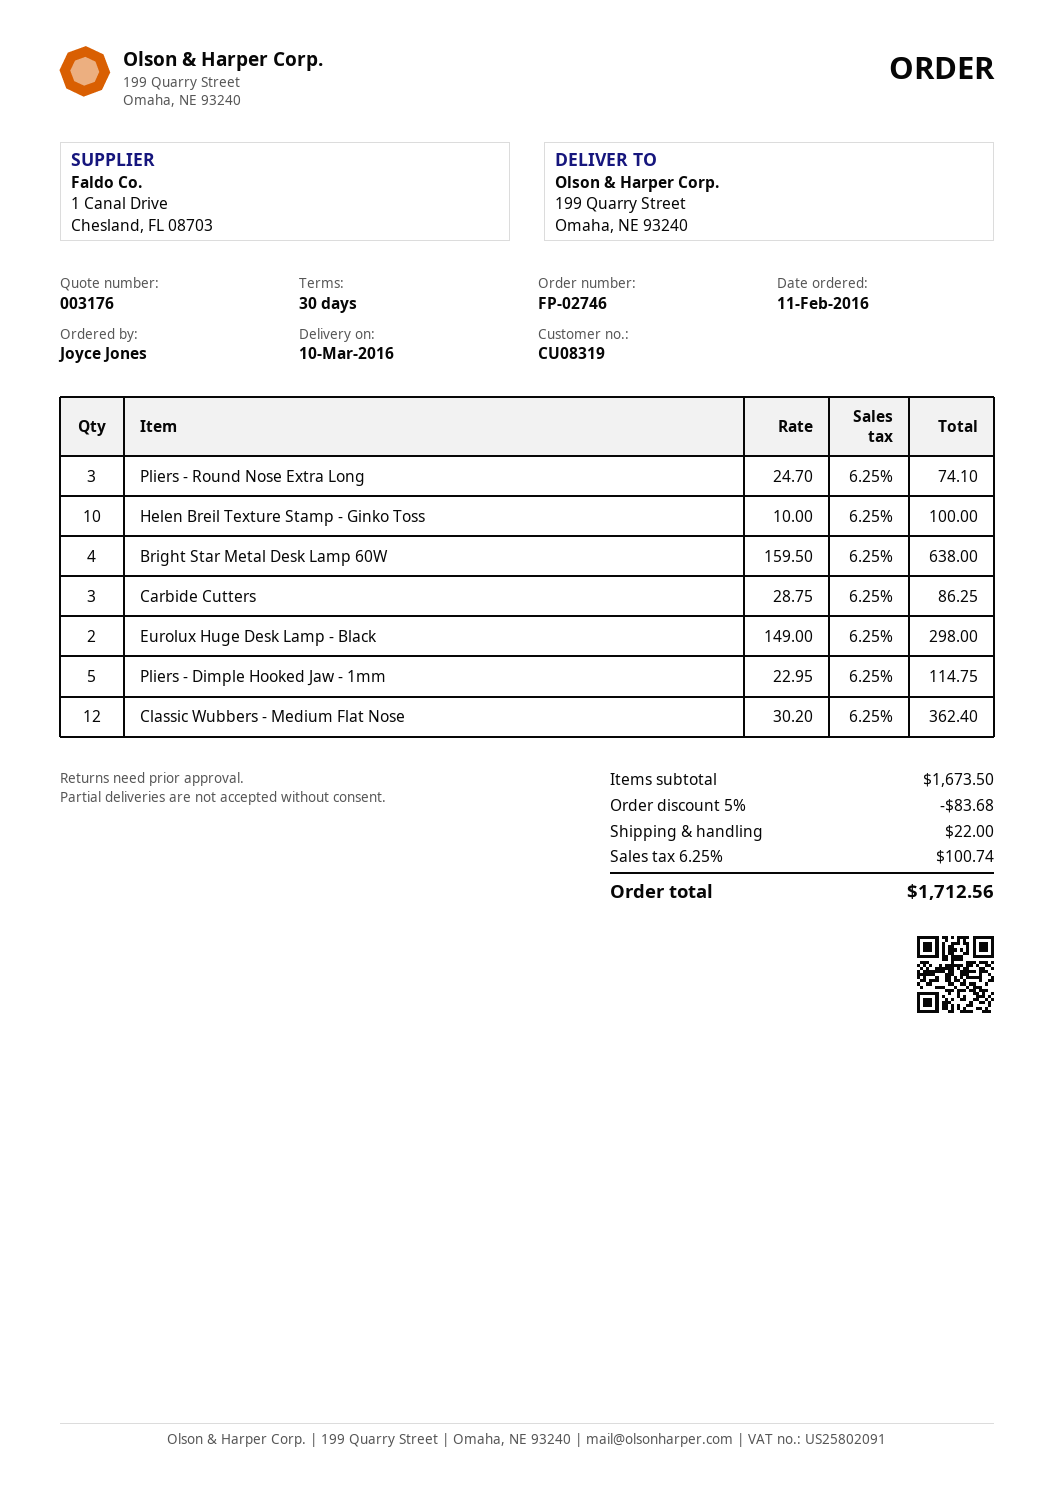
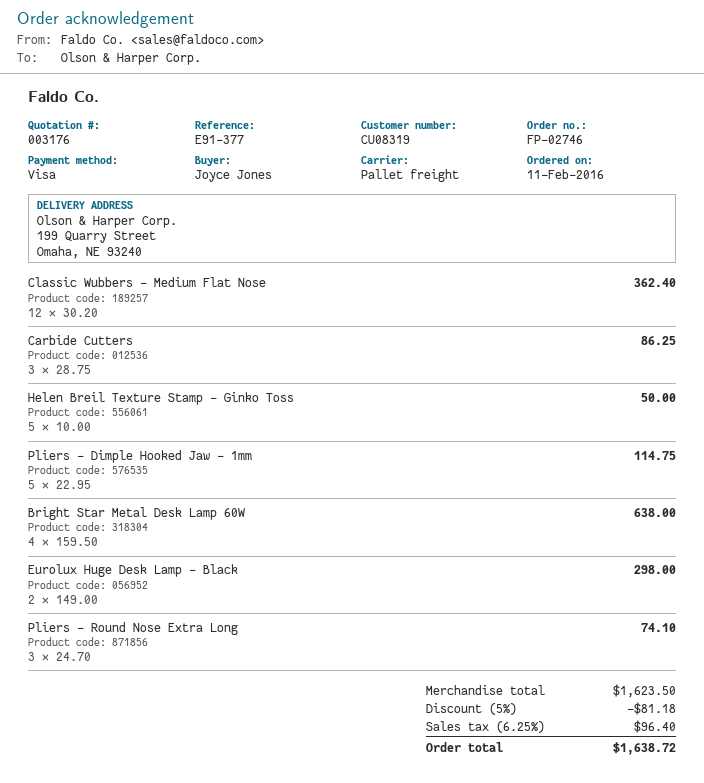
Helen Breil Texture Stamp - Ginko Toss: 10 x 10.00 = 100.00 -> 5 x 10.00 = 50.00
subtotal: 1673.50 -> 1623.50
discount: 5% = 83.68 -> 5% = 81.18
shipping: 22.00 -> none
tax: 6.25% = 100.74 -> 6.25% = 96.40
total: 1712.56 -> 1638.72

